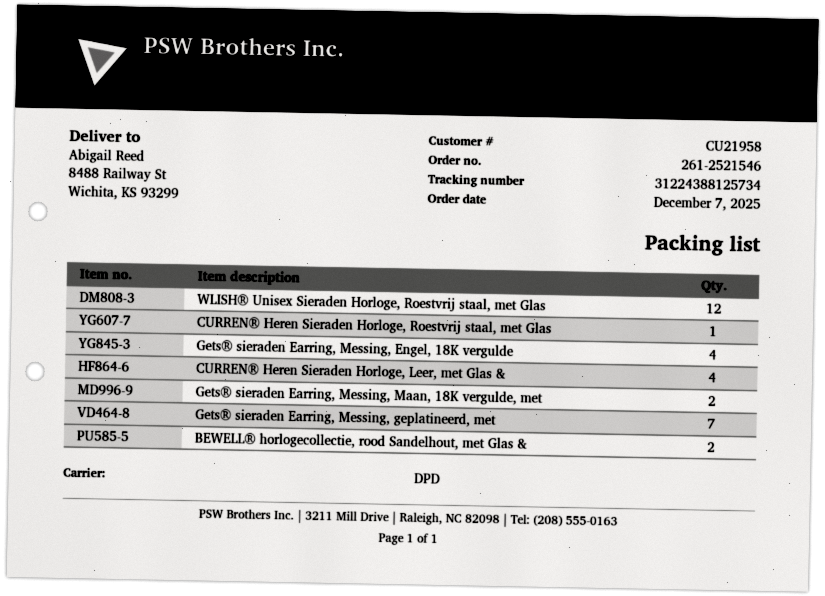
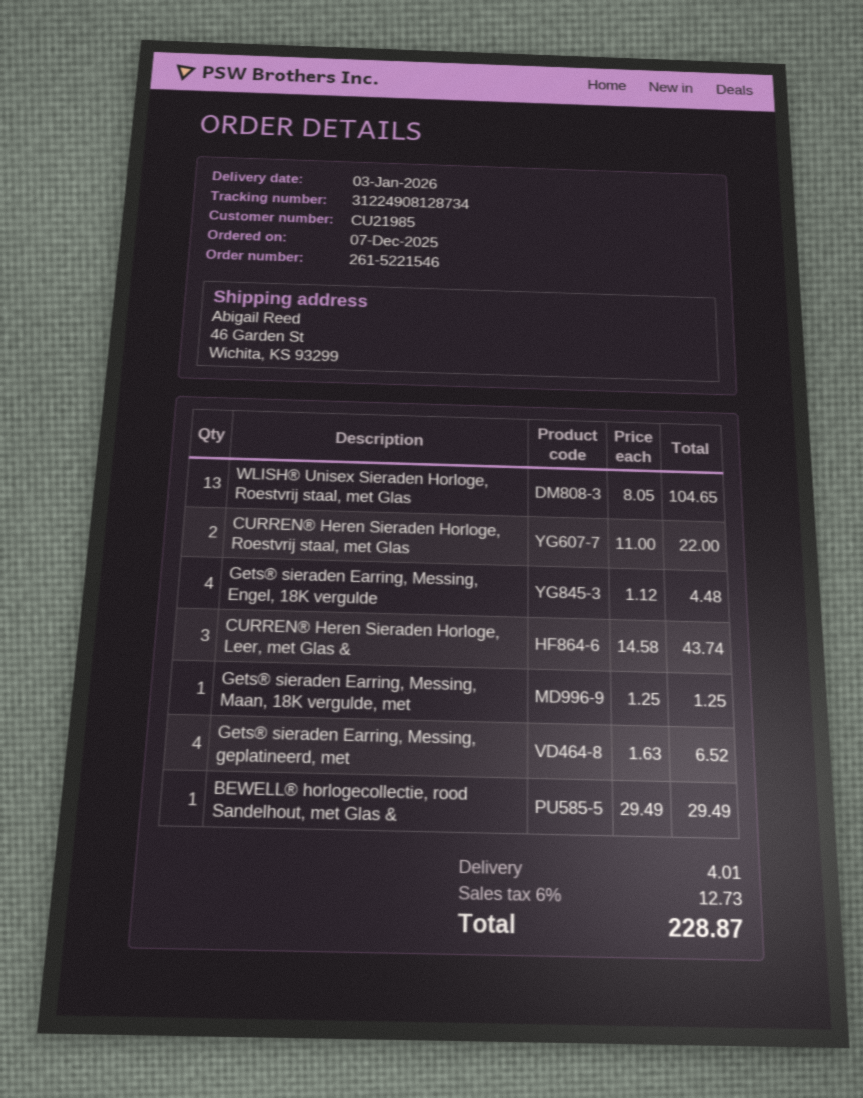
order number: 261-2521546 -> 261-5221546
customer number: CU21958 -> CU21985
tracking number: 31224388125734 -> 31224908128734
ship to: 8488 Railway St, Wichita, KS 93299 -> 46 Garden St, Wichita, KS 93299
WLISH® Unisex Sieraden Horloge, Roestvrij staal, met Glas: 12 -> 13
CURREN® Heren Sieraden Horloge, Roestvrij staal, met Glas: 1 -> 2
CURREN® Heren Sieraden Horloge, Leer, met Glas &: 4 -> 3
Gets® sieraden Earring, Messing, Maan, 18K vergulde, met: 2 -> 1
Gets® sieraden Earring, Messing, geplatineerd, met: 7 -> 4
BEWELL® horlogecollectie, rood Sandelhout, met Glas &: 2 -> 1

